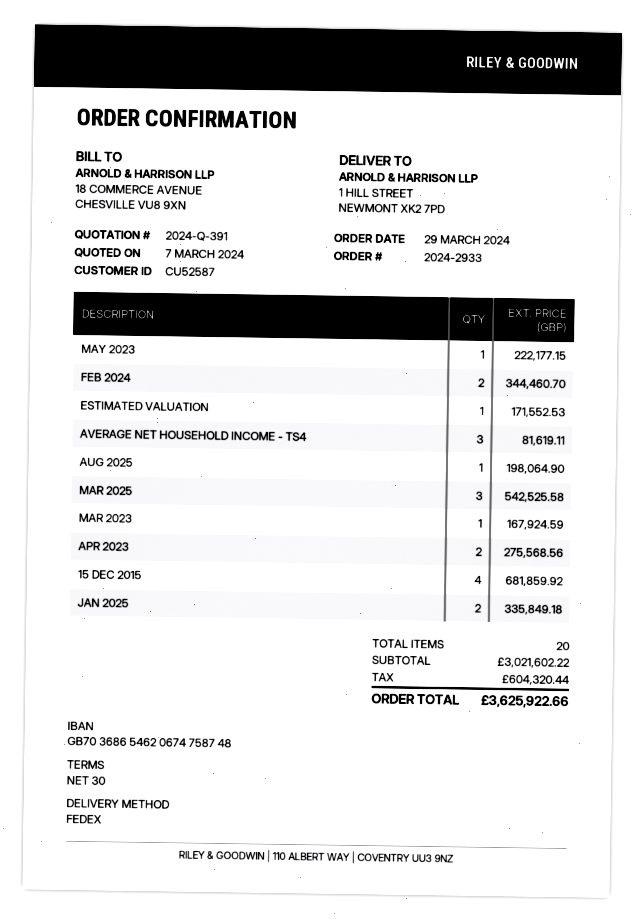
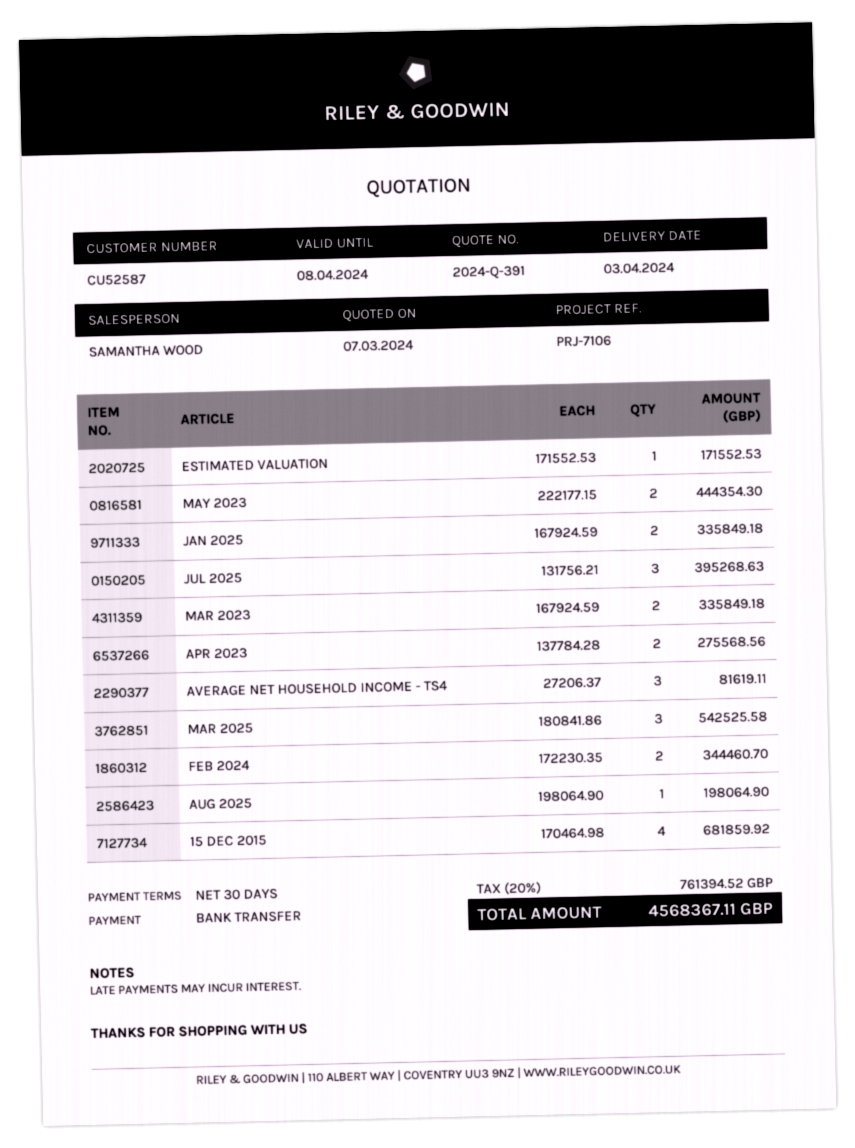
MAY 2023: 1 for 222177.15 -> 2 for 444354.30
MAR 2023: 1 for 167924.59 -> 2 for 335849.18
JUL 2025: none -> 3 for 395268.63
tax: 604320.44 -> 761394.52
total: 3625922.66 -> 4568367.11

